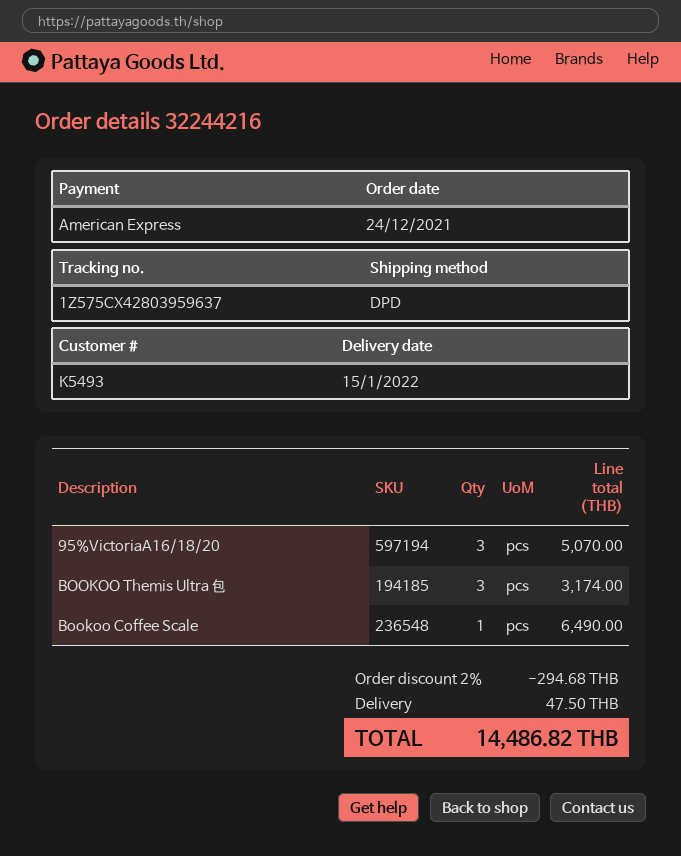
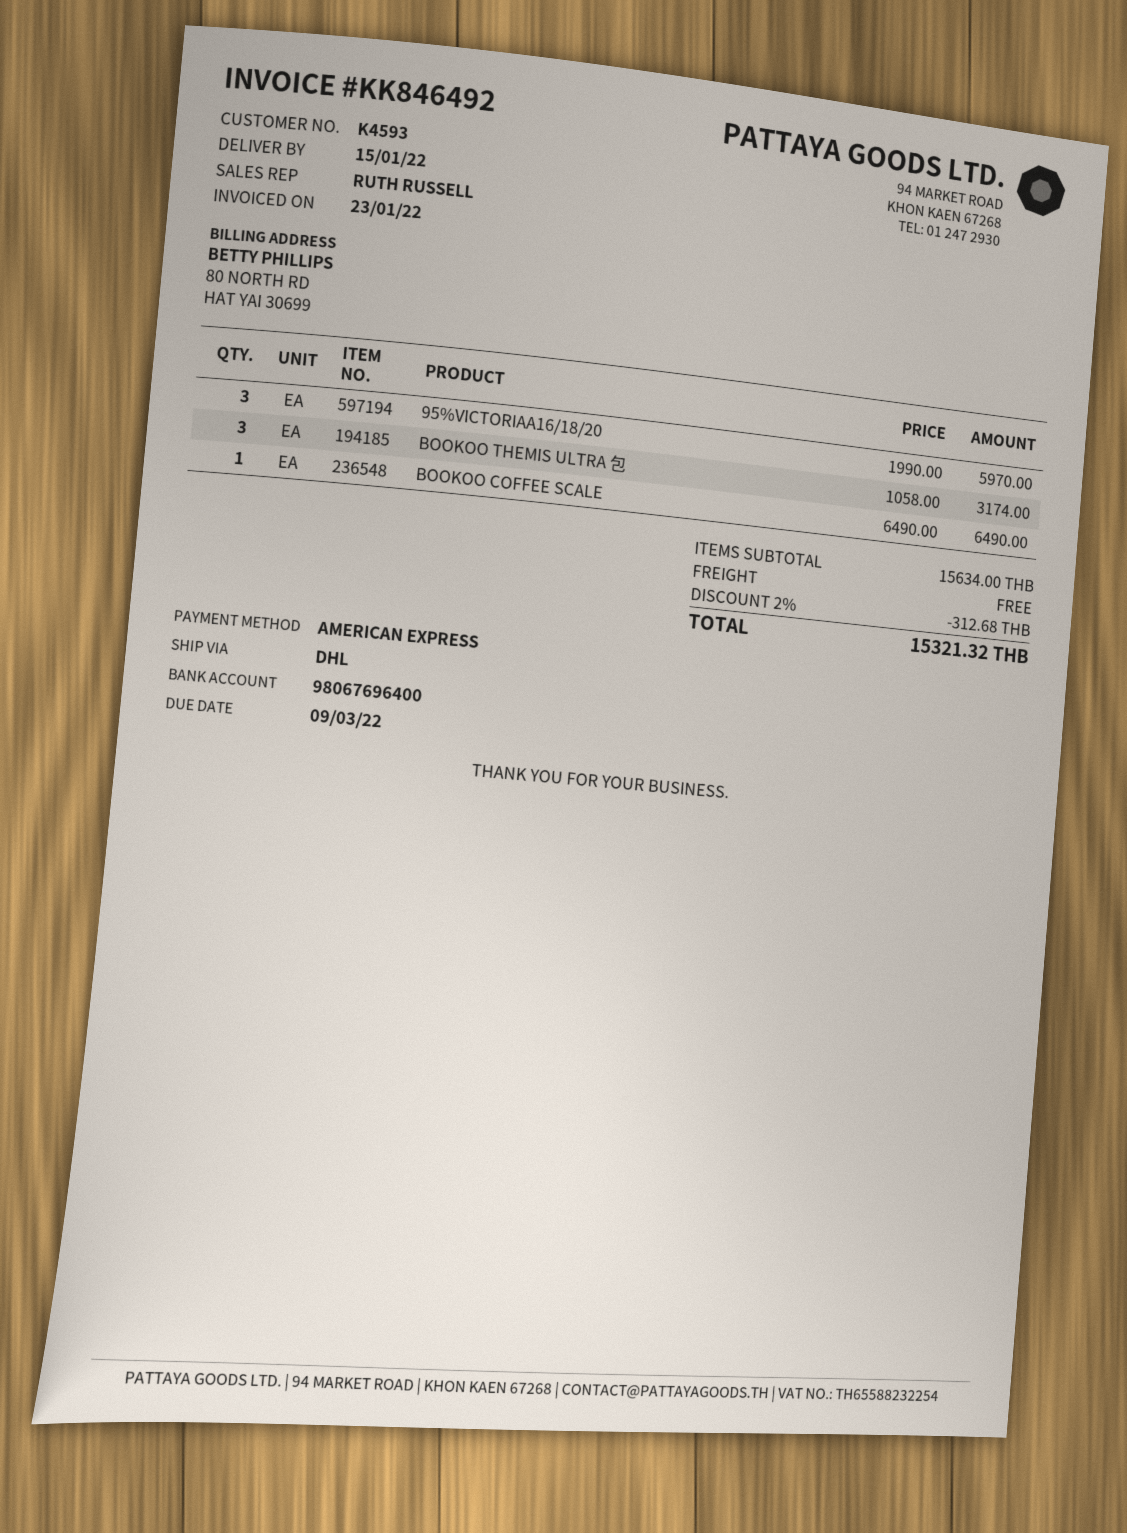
customer number: K5493 -> K4593
shipping method: DPD -> DHL
95%VictoriaA16/18/20: 3 for 5070.00 -> 3 for 5970.00
discount: 2% = 294.68 -> 2% = 312.68
shipping: 47.50 -> 0.00
total: 14486.82 -> 15321.32

